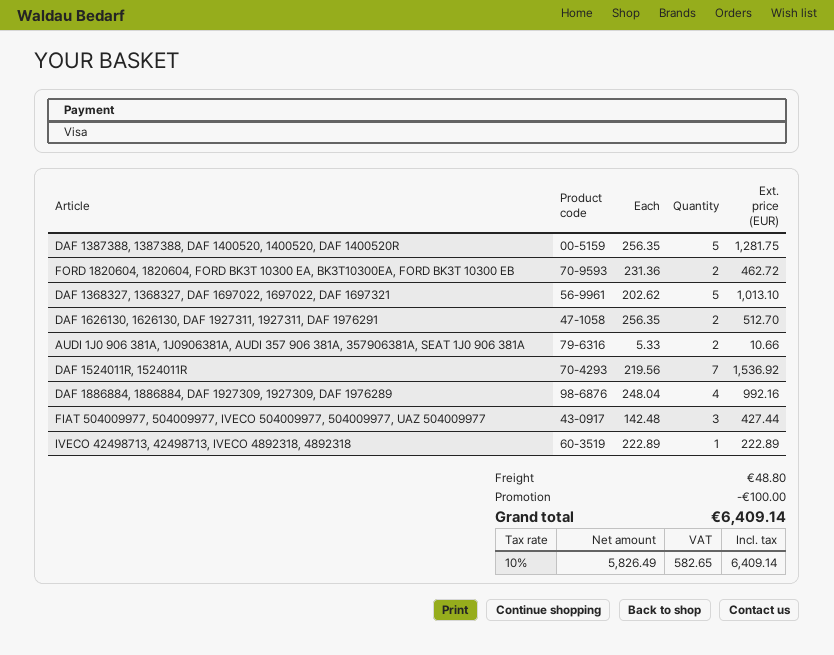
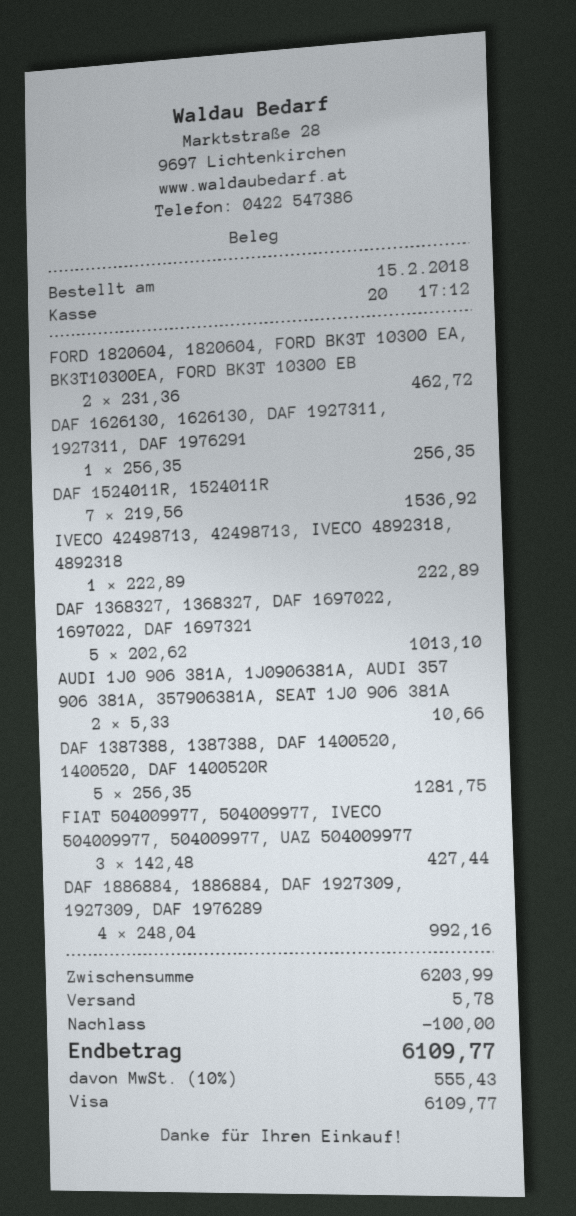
DAF 1626130, 1626130, DAF 1927311, 1927311, DAF 1976291: 2 x 256.35 = 512.70 -> 1 x 256.35 = 256.35
shipping: 48.80 -> 5.78
tax: 10% = 582.65 -> 10% = 555.43
total: 6409.14 -> 6109.77

